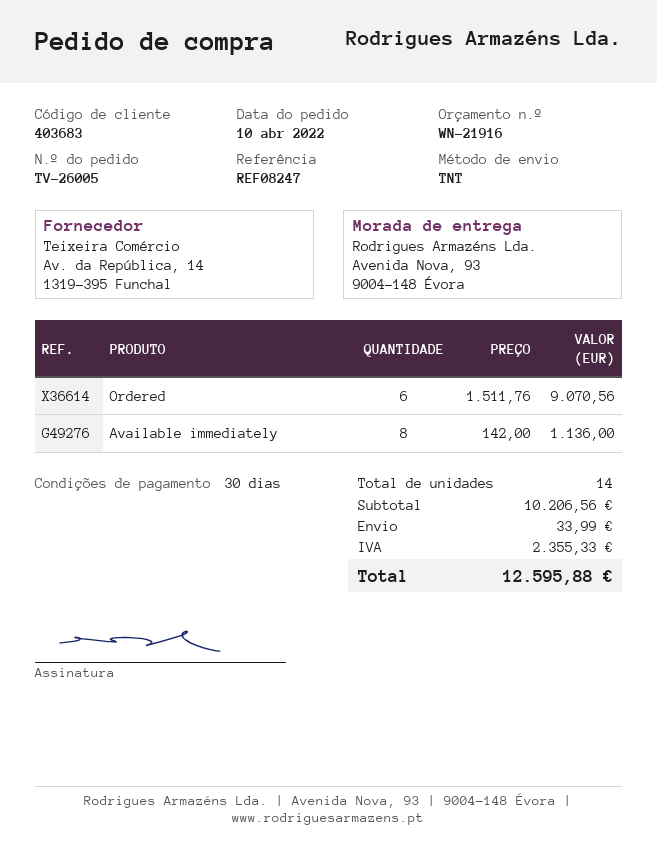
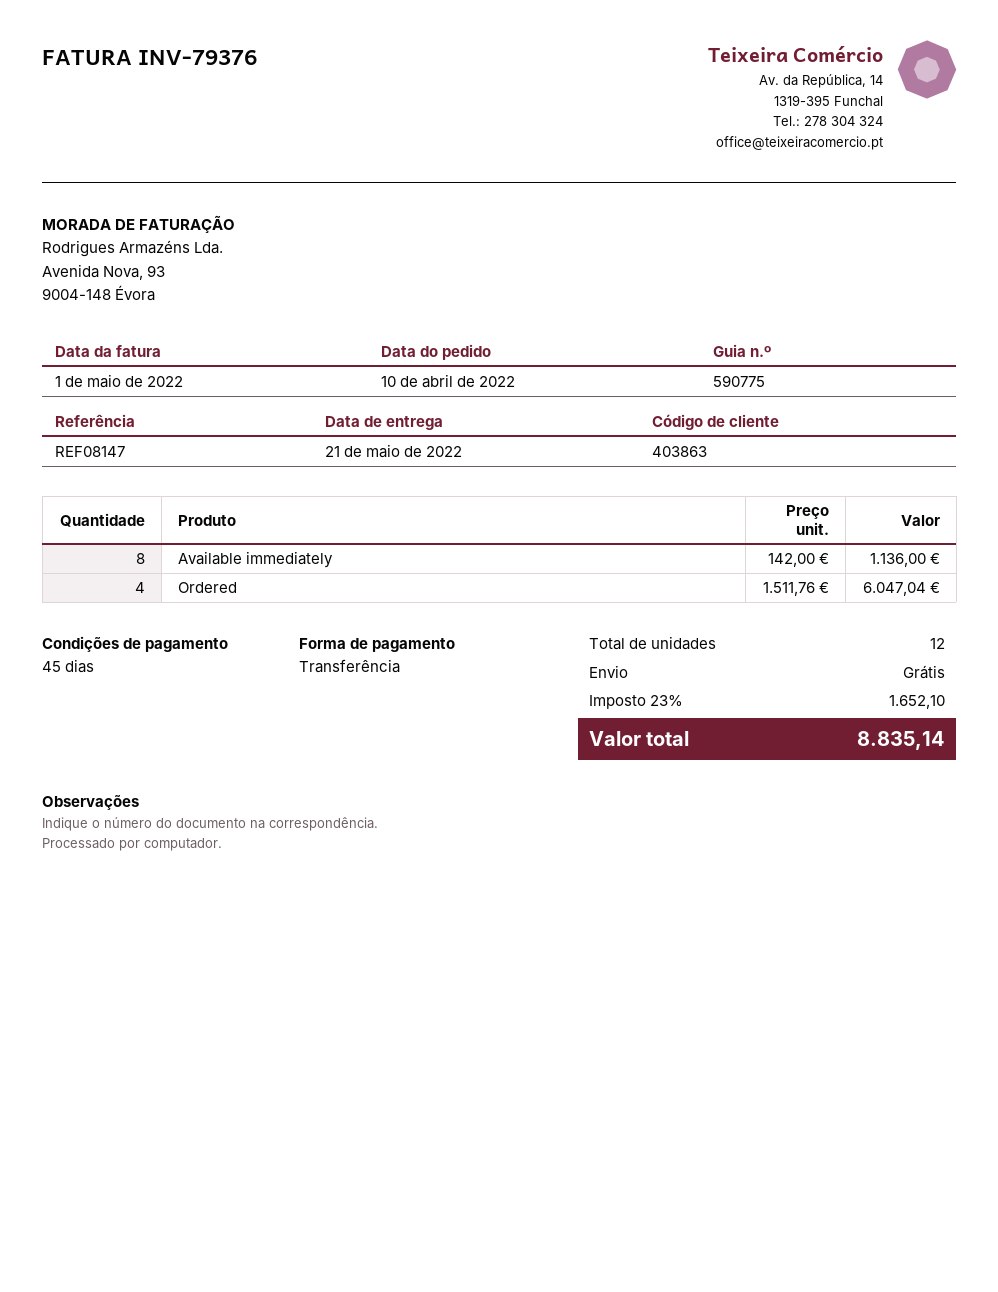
payment terms: 30 days -> 45 days
customer number: 403683 -> 403863
reference: REF08247 -> REF08147
Ordered: 6 x 1511.76 = 9070.56 -> 4 x 1511.76 = 6047.04
total quantity: 14 -> 12
shipping: 33.99 -> 0.00
tax: 2355.33 -> 1652.10
total: 12595.88 -> 8835.14

